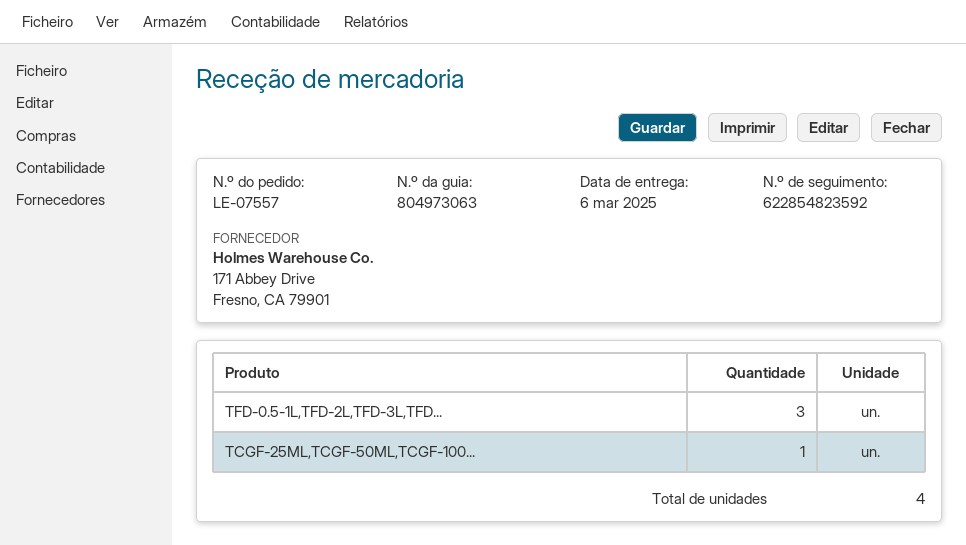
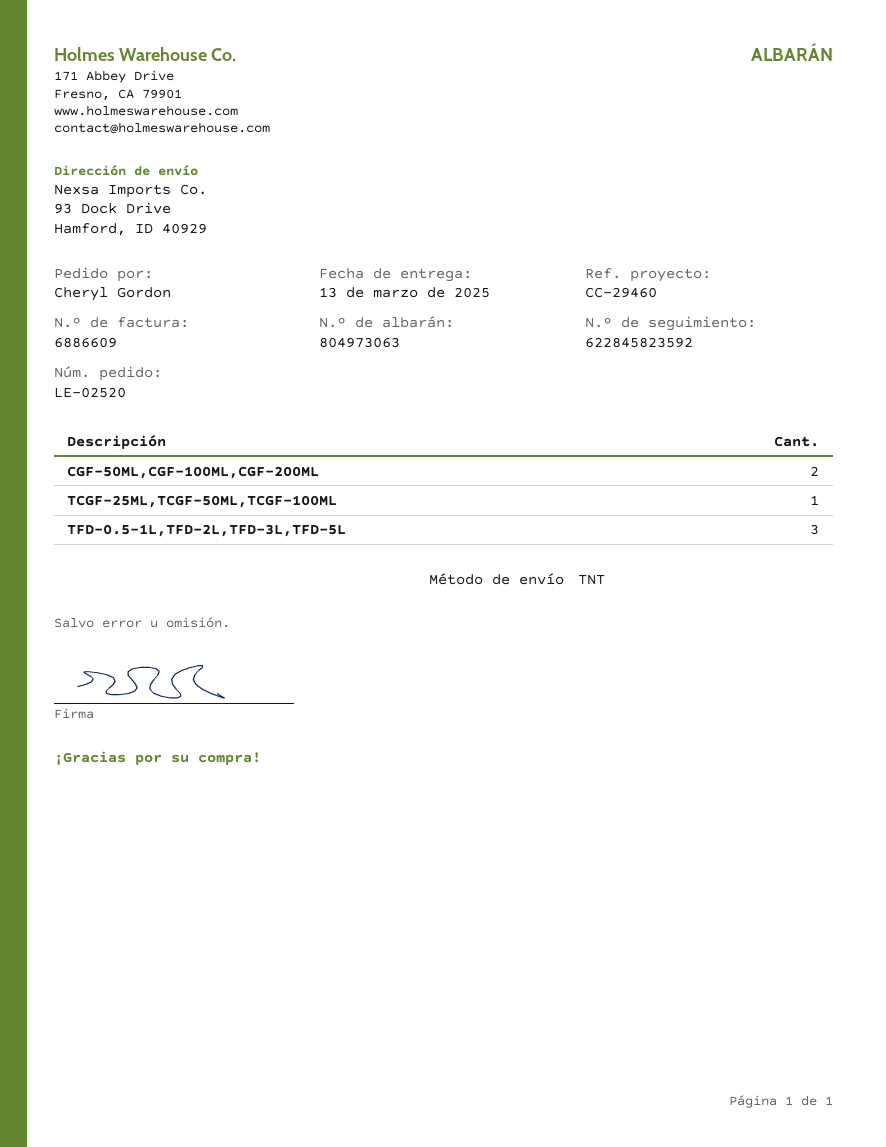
order number: LE-07557 -> LE-02520
delivery date: 2025-03-06 -> 2025-03-13
tracking number: 622854823592 -> 622845823592
CGF-50ML,CGF-100ML,CGF-200ML: none -> 2

